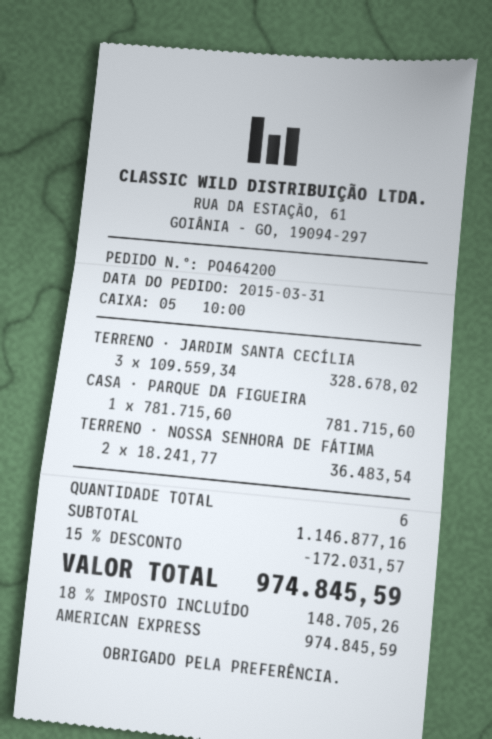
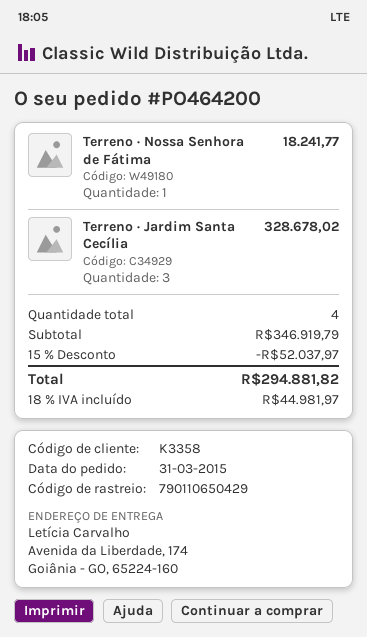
CASA · PARQUE DA FIGUEIRA: 1 for 781715.60 -> none
TERRENO · NOSSA SENHORA DE FÁTIMA: 2 for 36483.54 -> 1 for 18241.77
total quantity: 6 -> 4
subtotal: 1146877.16 -> 346919.79
discount: 15% = 172031.57 -> 15% = 52037.97
tax: 18% = 148705.26 -> 18% = 44981.97
total: 974845.59 -> 294881.82

